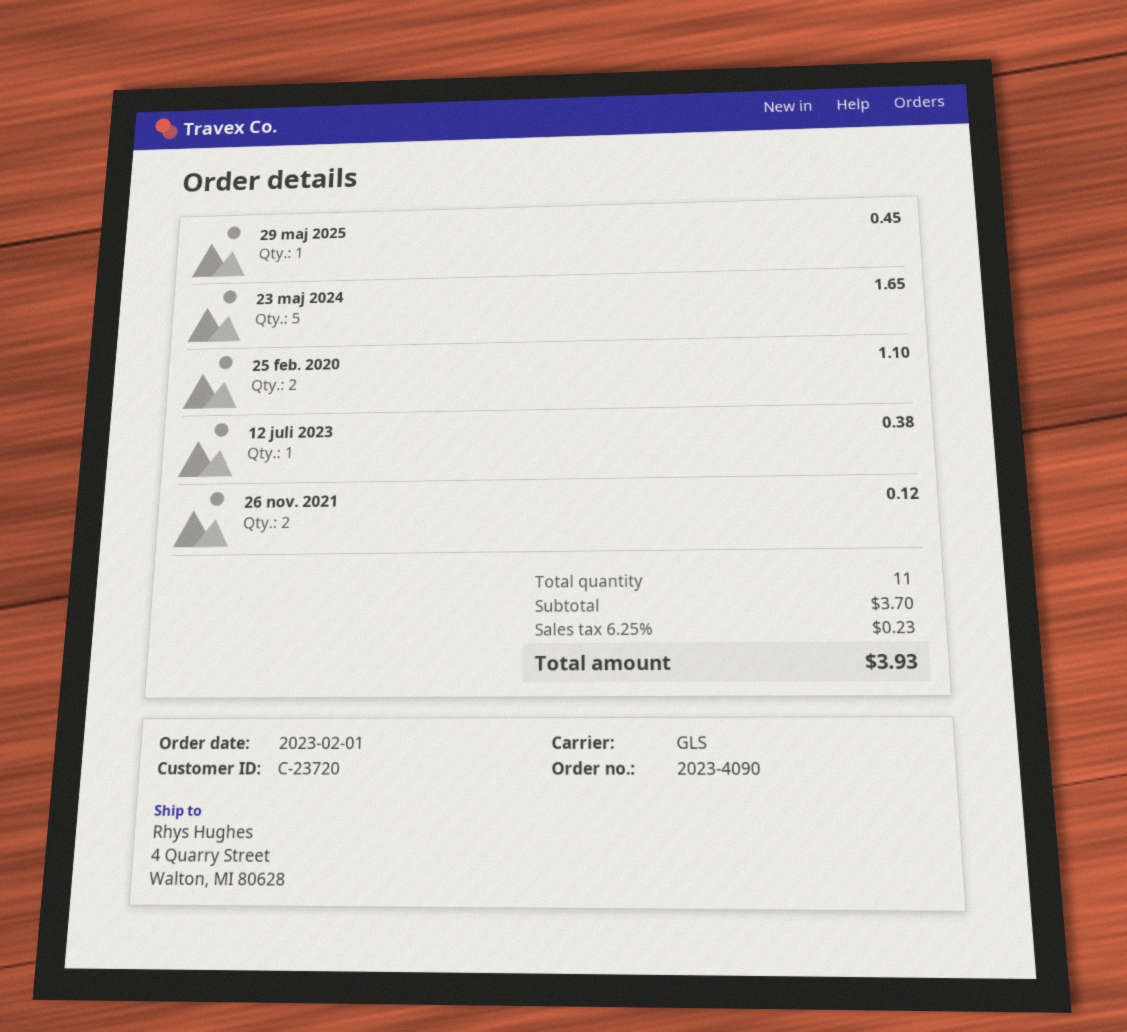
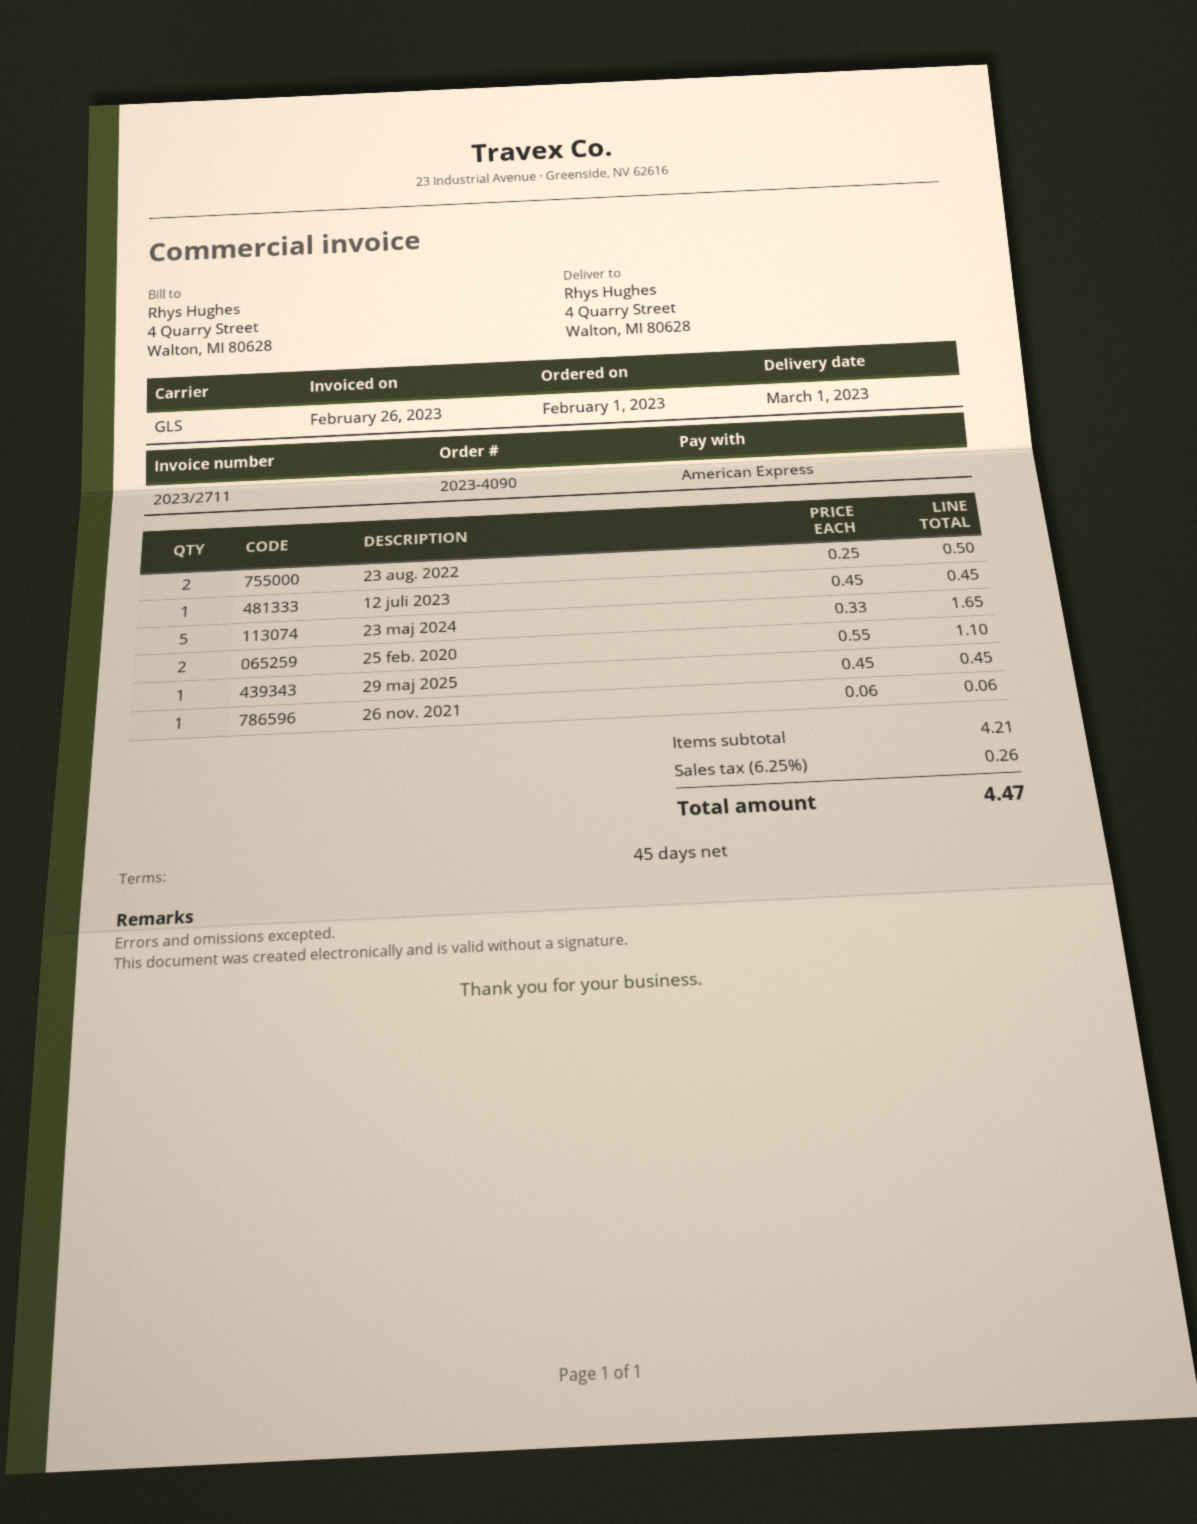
12 juli 2023: 1 for 0.38 -> 1 for 0.45
26 nov. 2021: 2 for 0.12 -> 1 for 0.06
23 aug. 2022: none -> 2 for 0.50
subtotal: 3.70 -> 4.21
tax: 6.25% = 0.23 -> 6.25% = 0.26
total: 3.93 -> 4.47

